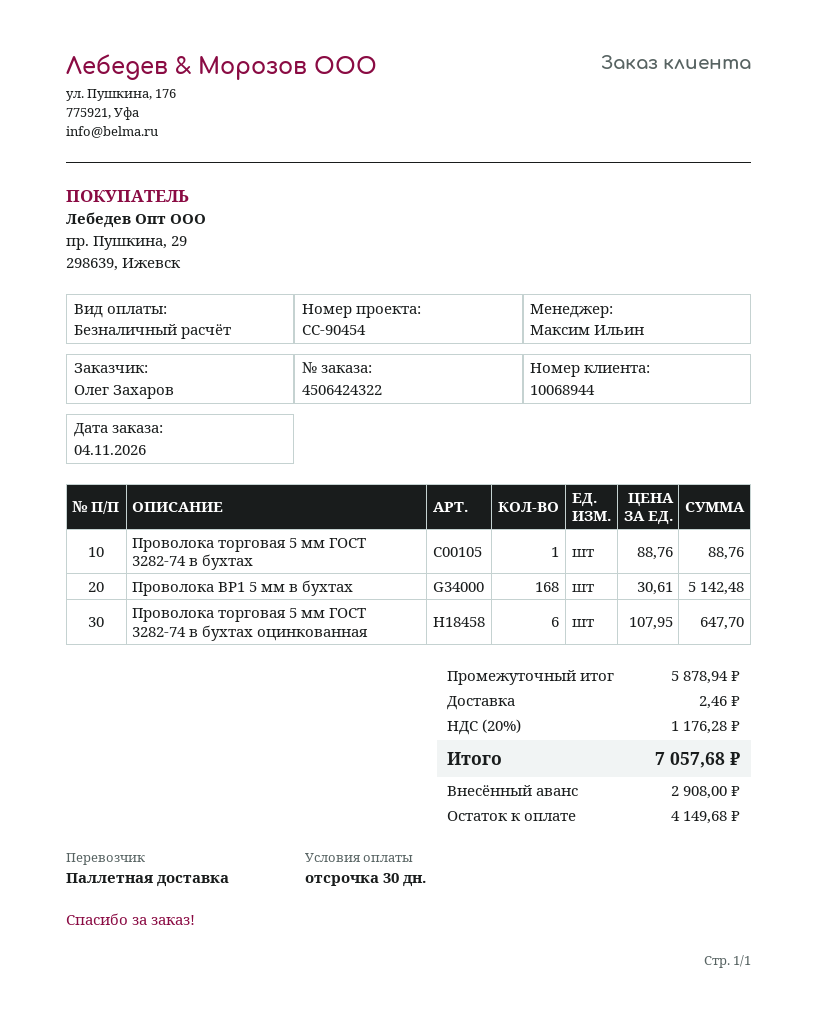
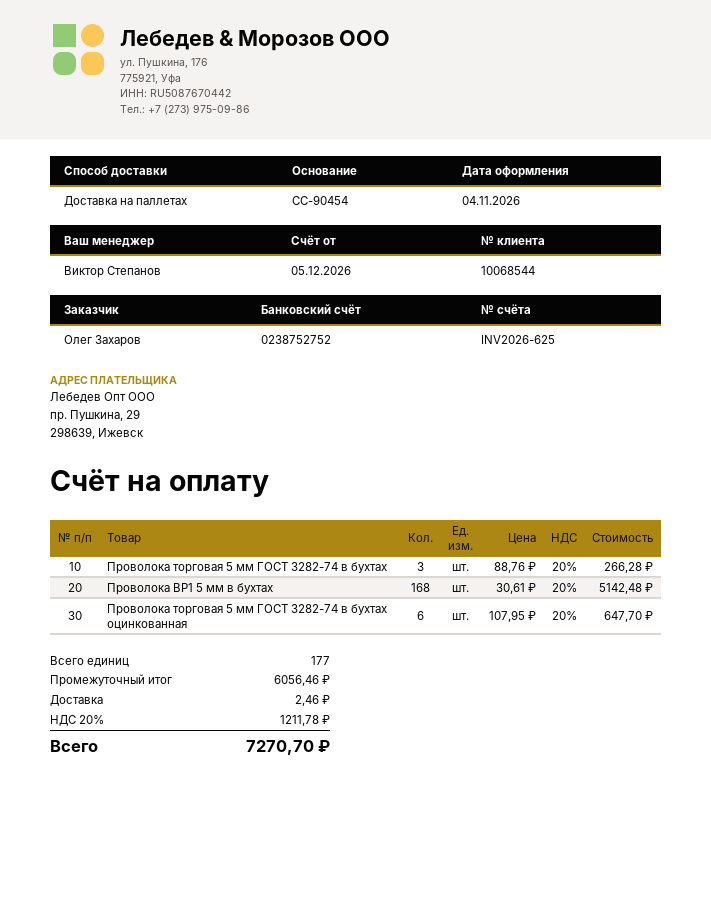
customer number: 10068944 -> 10068544
sales rep: Максим Ильин -> Виктор Степанов
Проволока торговая 5 мм ГОСТ 3282-74 в бухтах: 1 x 88.76 = 88.76 -> 3 x 88.76 = 266.28
subtotal: 5878.94 -> 6056.46
tax: 20% = 1176.28 -> 20% = 1211.78
total: 7057.68 -> 7270.70

